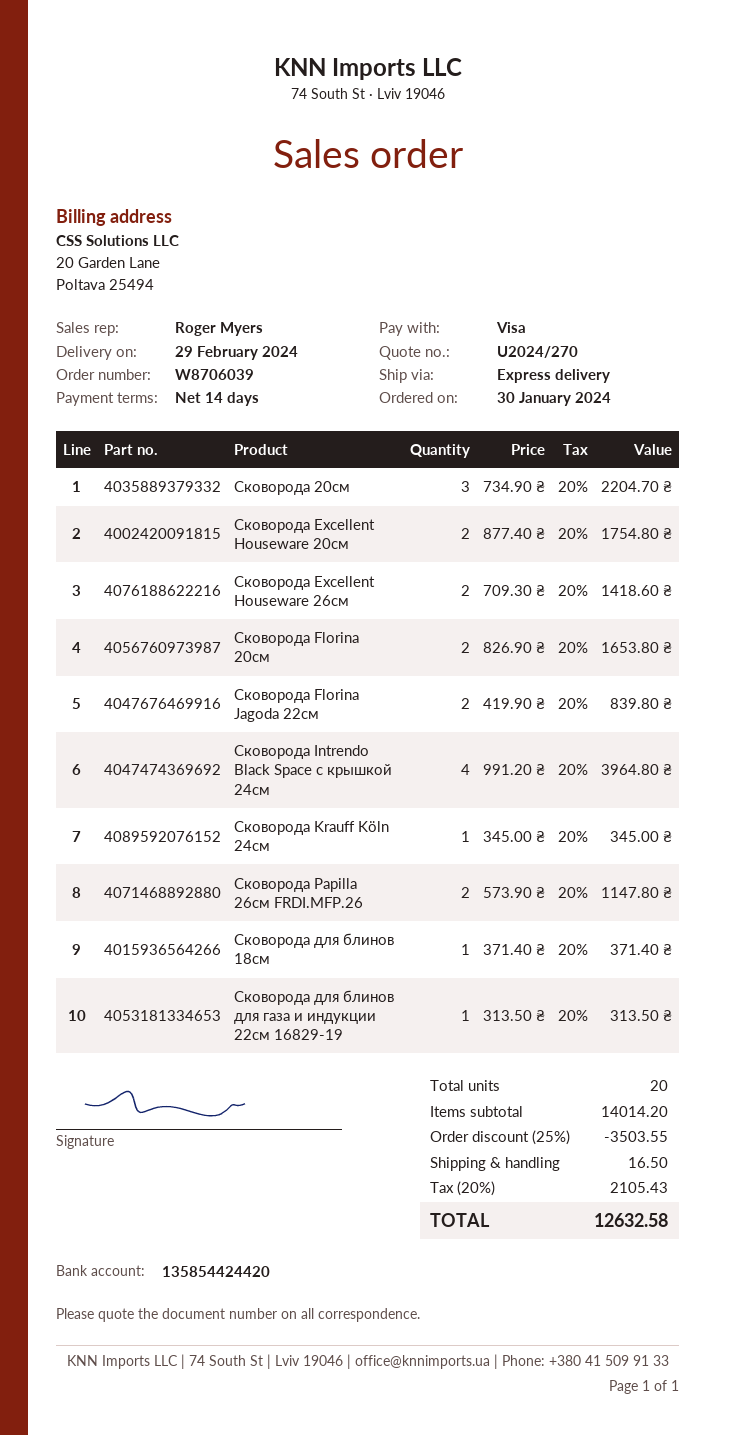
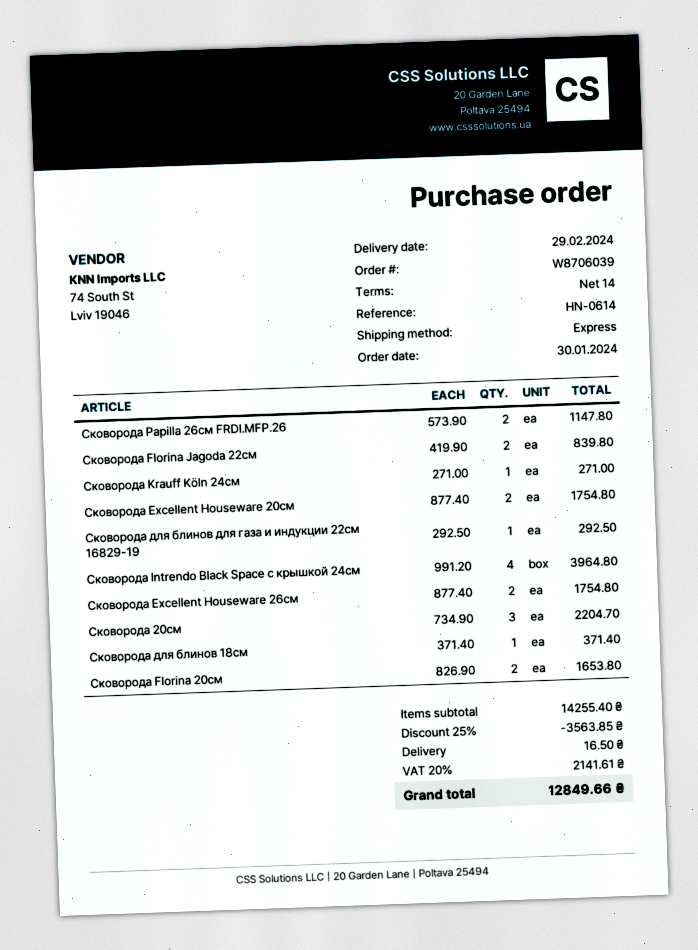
Сковорода Excellent Houseware 26см: 2 x 709.30 = 1418.60 -> 2 x 877.40 = 1754.80
Сковорода Krauff Köln 24см: 1 x 345.00 = 345.00 -> 1 x 271.00 = 271.00
Сковорода для блинов для газа и индукции 22см 16829-19: 1 x 313.50 = 313.50 -> 1 x 292.50 = 292.50
subtotal: 14014.20 -> 14255.40
discount: 25% = 3503.55 -> 25% = 3563.85
tax: 20% = 2105.43 -> 20% = 2141.61
total: 12632.58 -> 12849.66

